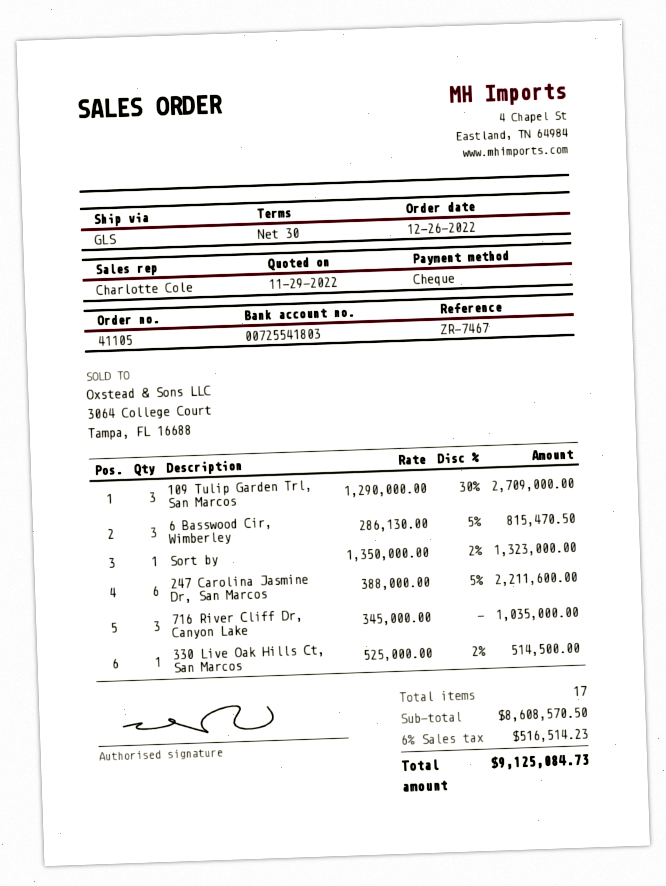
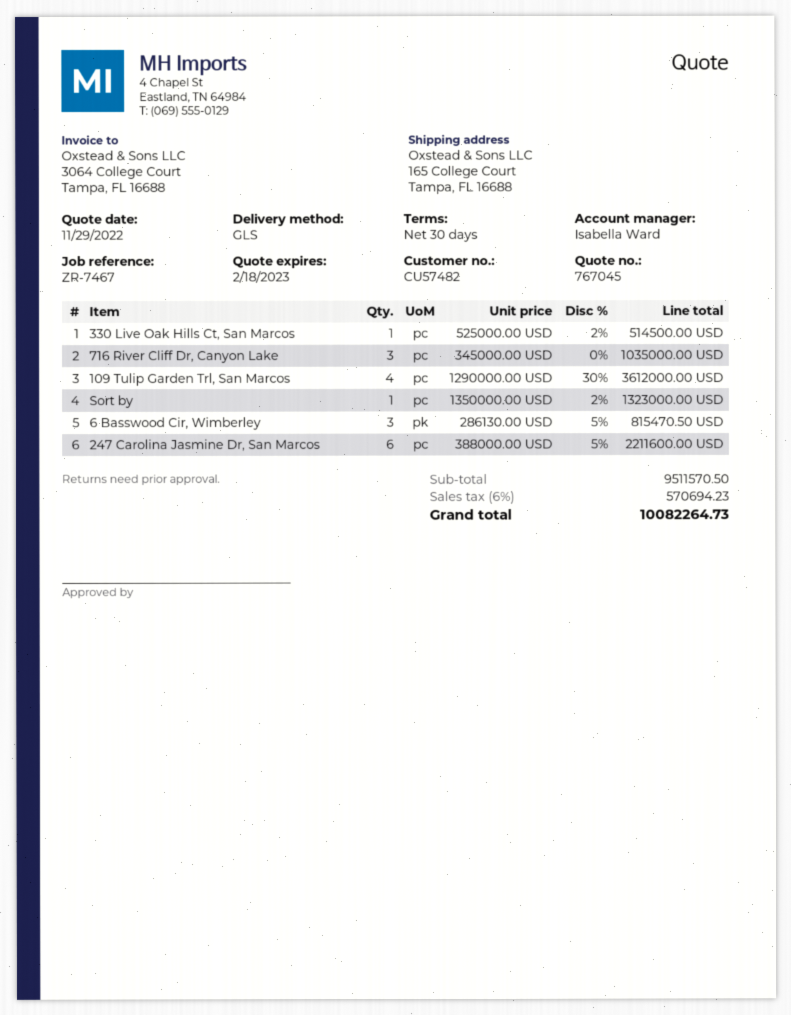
sales rep: Charlotte Cole -> Isabella Ward
109 Tulip Garden Trl, San Marcos: 3 x 1290000.00 - 30% = 2709000.00 -> 4 x 1290000.00 - 30% = 3612000.00
subtotal: 8608570.50 -> 9511570.50
tax: 6% = 516514.23 -> 6% = 570694.23
total: 9125084.73 -> 10082264.73

